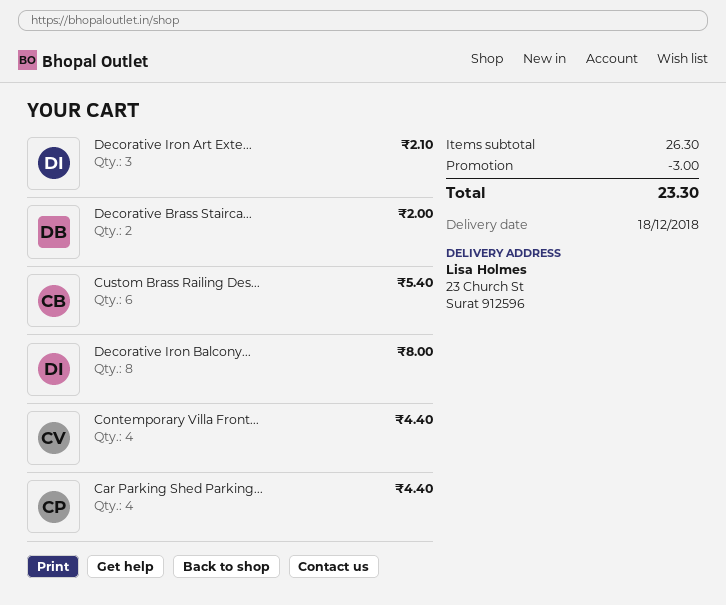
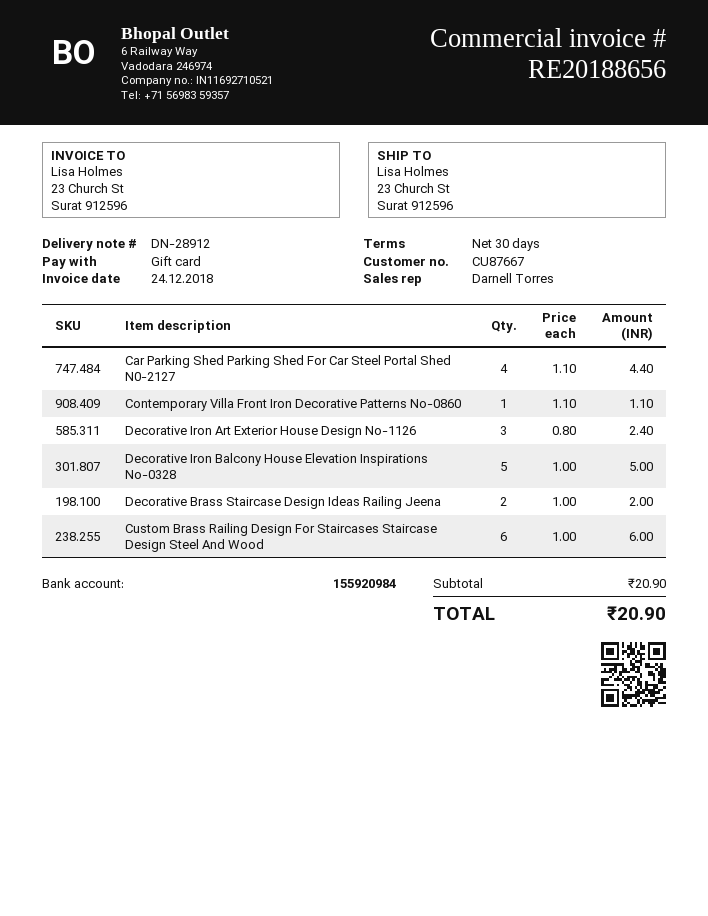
Decorative Iron Art Exte...: 3 for 2.10 -> 3 for 2.40
Custom Brass Railing Des...: 6 for 5.40 -> 6 for 6.00
Decorative Iron Balcony...: 8 for 8.00 -> 5 for 5.00
Contemporary Villa Front...: 4 for 4.40 -> 1 for 1.10
subtotal: 26.30 -> 20.90
discount: 3.00 -> none
total: 23.30 -> 20.90

